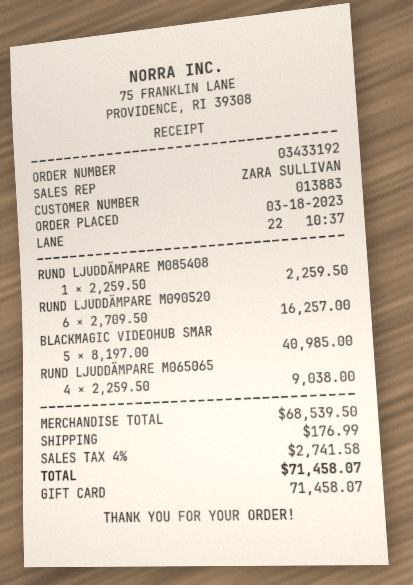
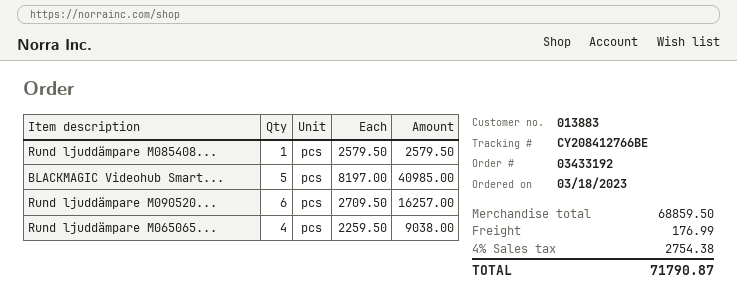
RUND LJUDDÄMPARE M085408: 1 x 2259.50 = 2259.50 -> 1 x 2579.50 = 2579.50
subtotal: 68539.50 -> 68859.50
tax: 4% = 2741.58 -> 4% = 2754.38
total: 71458.07 -> 71790.87

